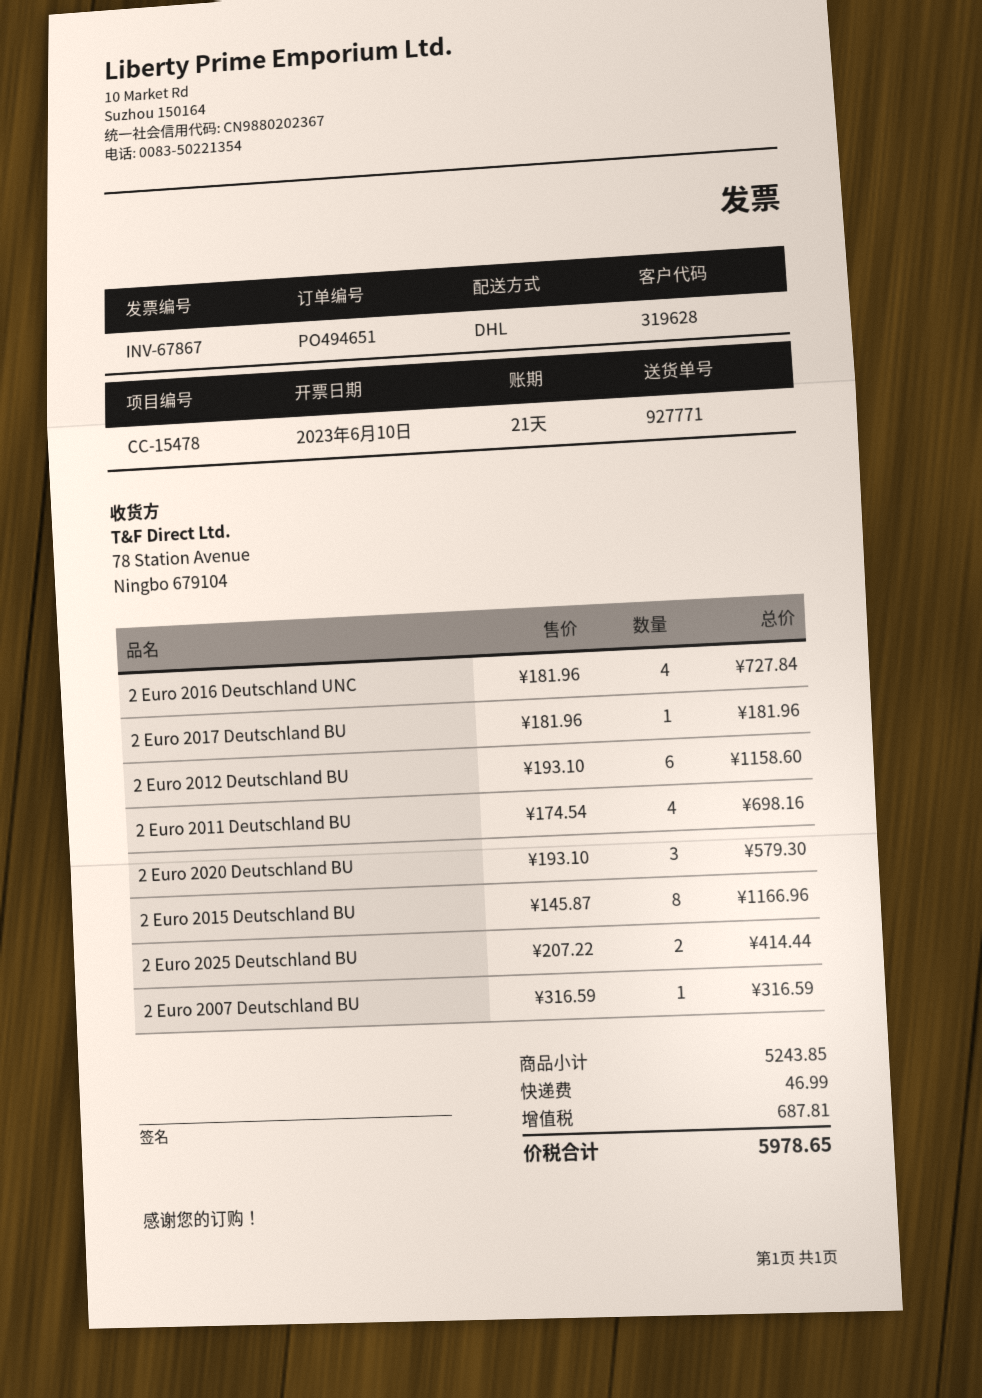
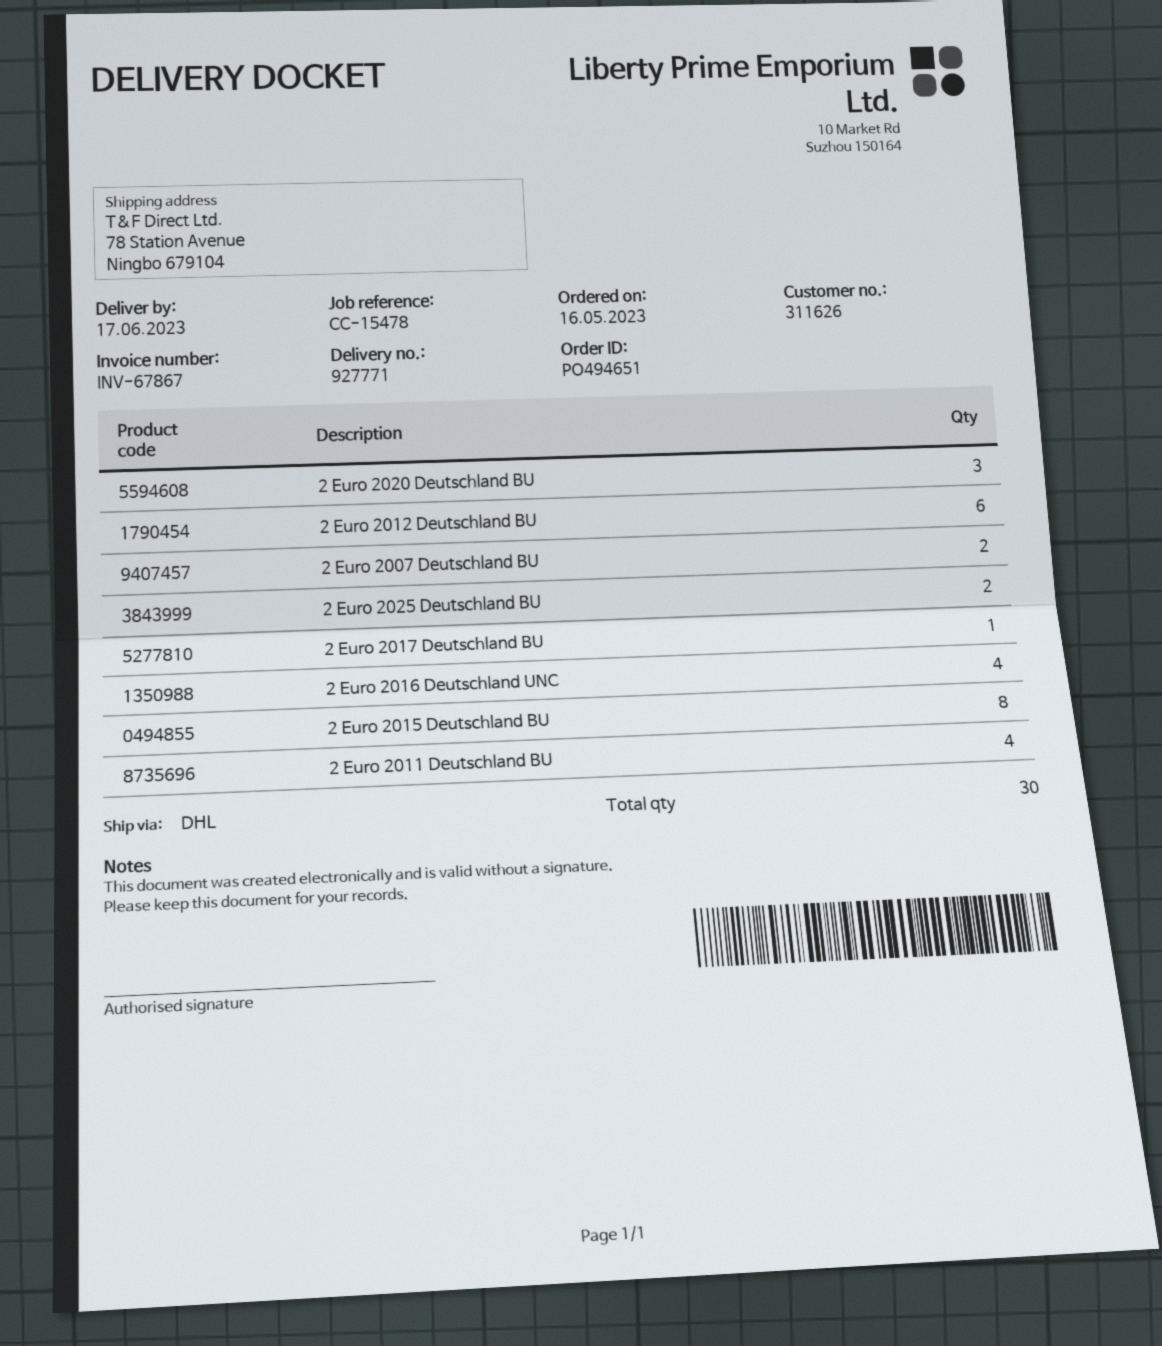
customer number: 319628 -> 311626
2 Euro 2007 Deutschland BU: 1 -> 2

